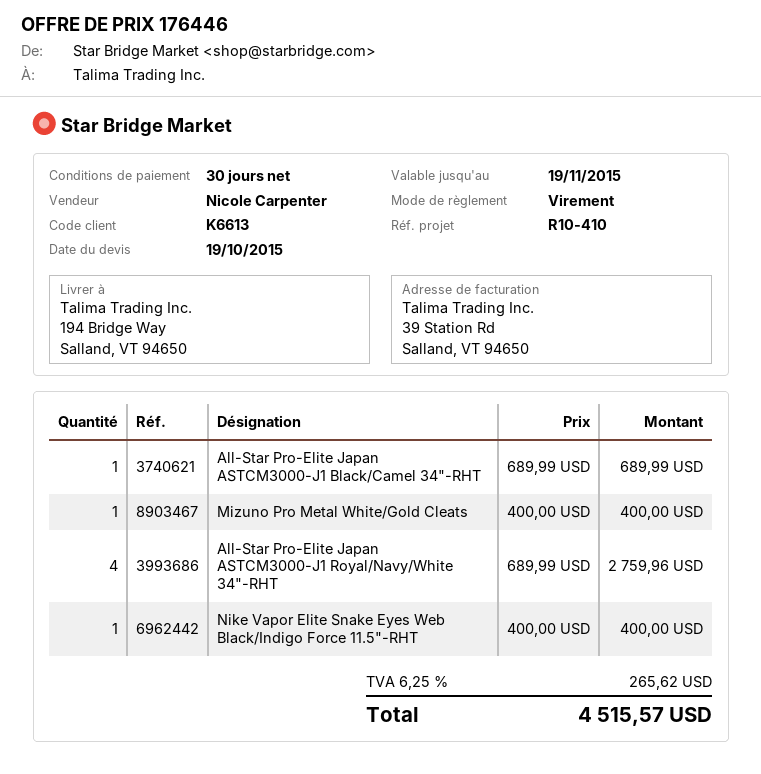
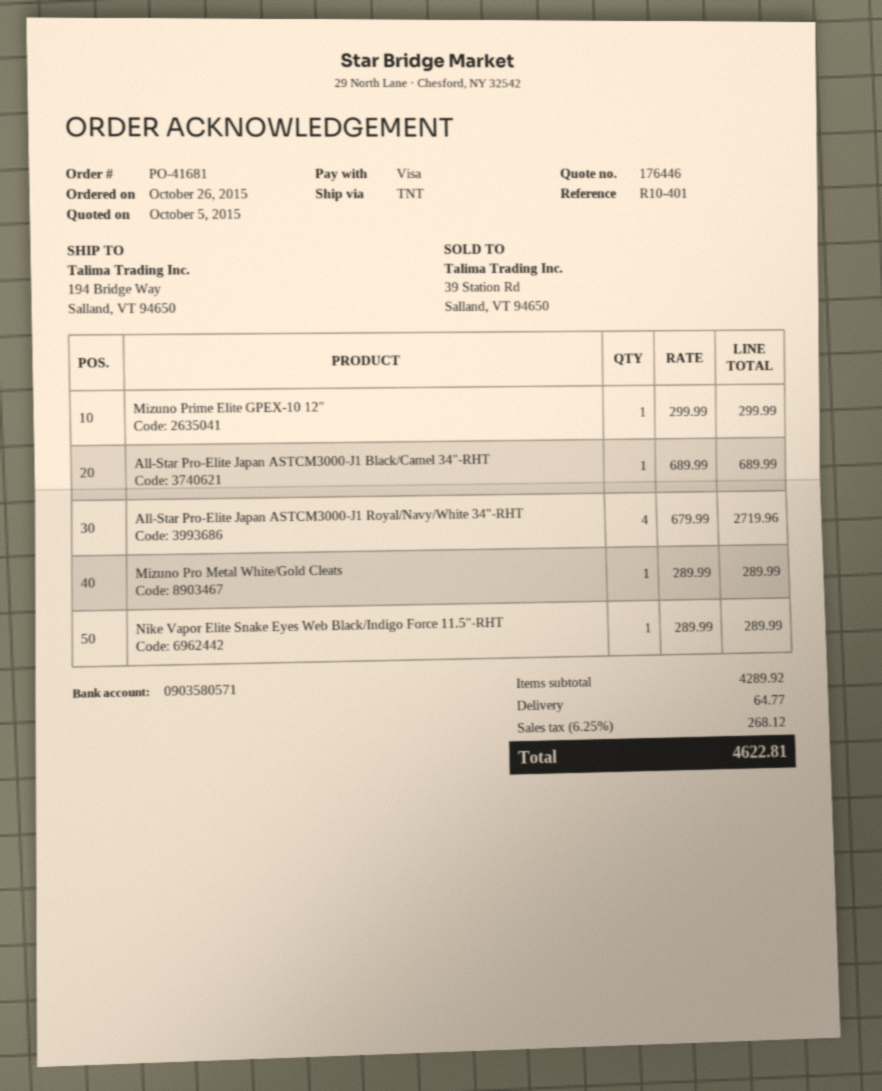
quote date: 2015-10-19 -> 2015-10-05
reference: R10-410 -> R10-401
payment method: bank transfer -> Visa
Mizuno Pro Metal White/Gold Cleats: 1 x 400.00 = 400.00 -> 1 x 289.99 = 289.99
All-Star Pro-Elite Japan ASTCM3000-J1 Royal/Navy/White 34"-RHT: 4 x 689.99 = 2759.96 -> 4 x 679.99 = 2719.96
Nike Vapor Elite Snake Eyes Web Black/Indigo Force 11.5"-RHT: 1 x 400.00 = 400.00 -> 1 x 289.99 = 289.99
Mizuno Prime Elite GPEX-10 12": none -> 1 x 299.99 = 299.99
shipping: none -> 64.77
tax: 6.25% = 265.62 -> 6.25% = 268.12
total: 4515.57 -> 4622.81

